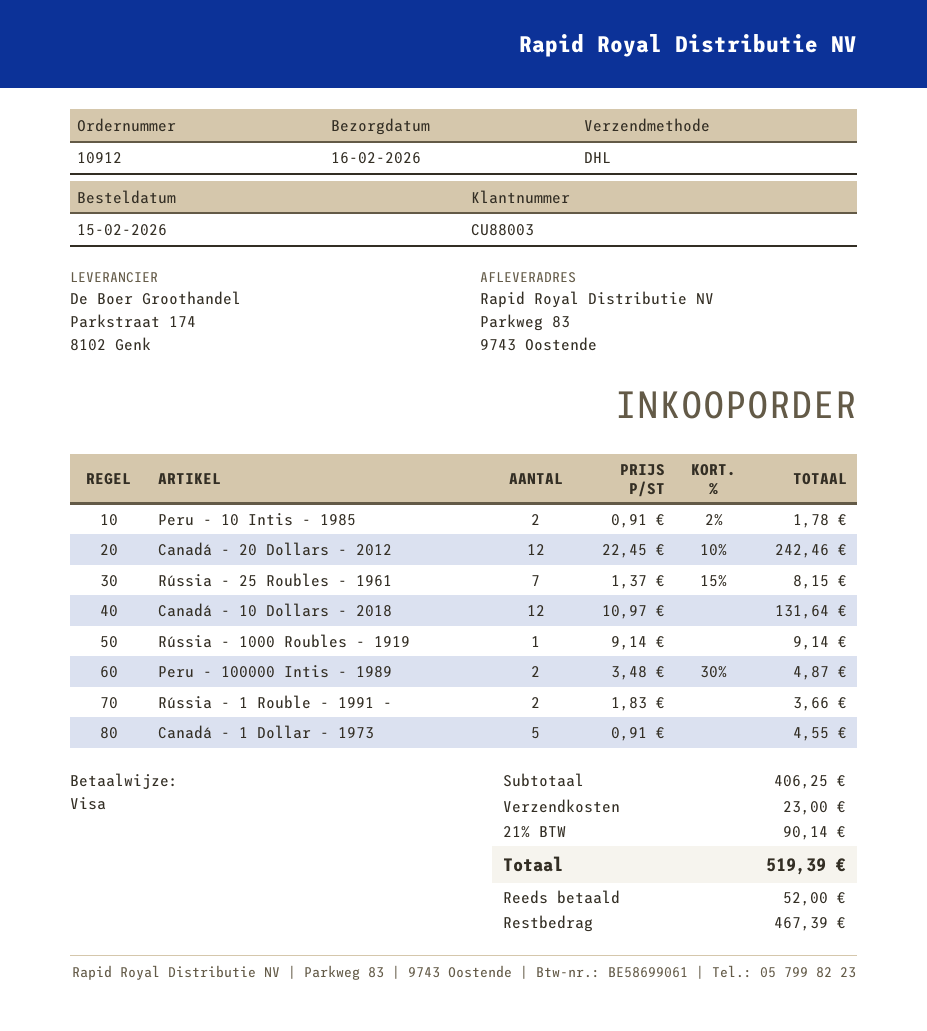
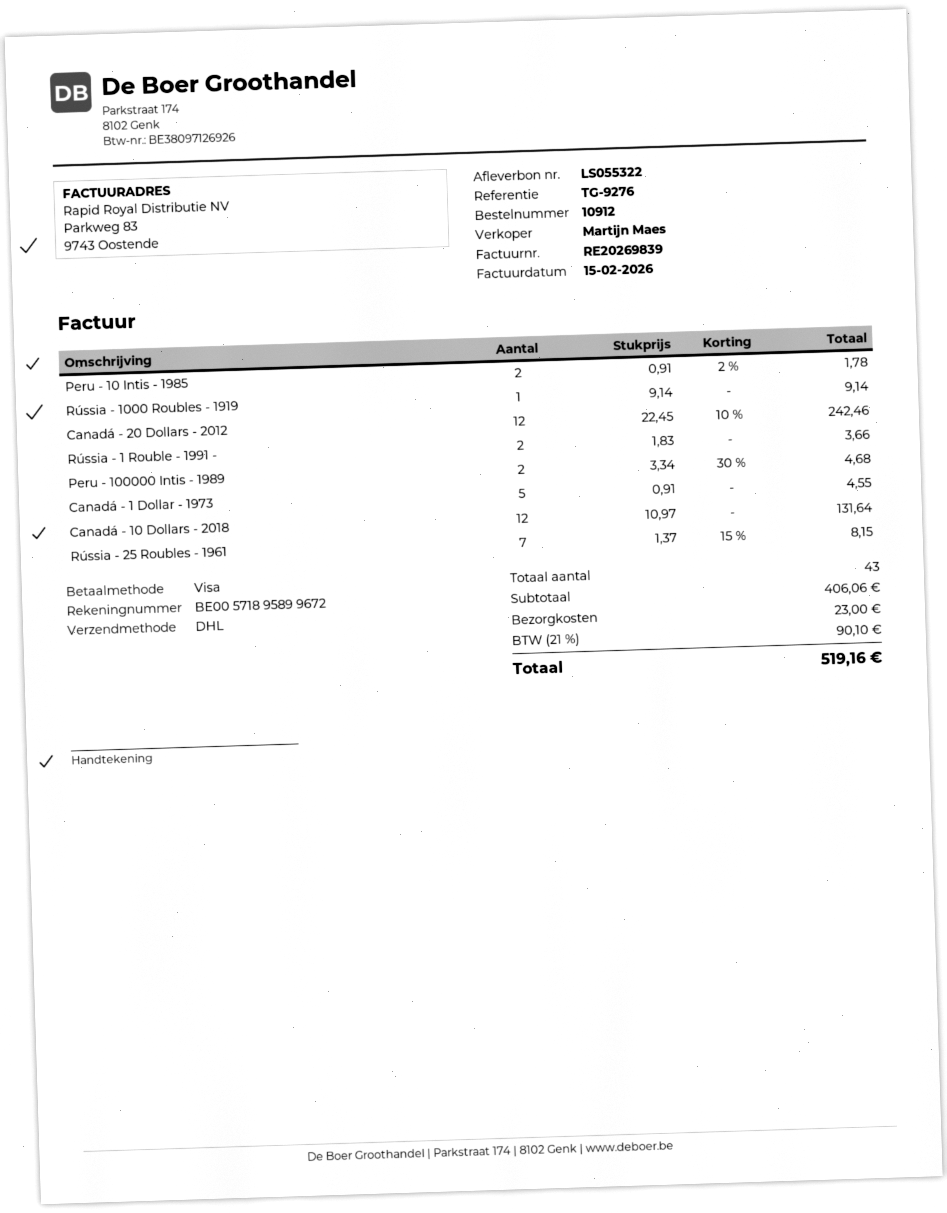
Peru - 100000 Intis - 1989: 2 x 3.48 - 30% = 4.87 -> 2 x 3.34 - 30% = 4.68
subtotal: 406.25 -> 406.06
tax: 21% = 90.14 -> 21% = 90.10
total: 519.39 -> 519.16

